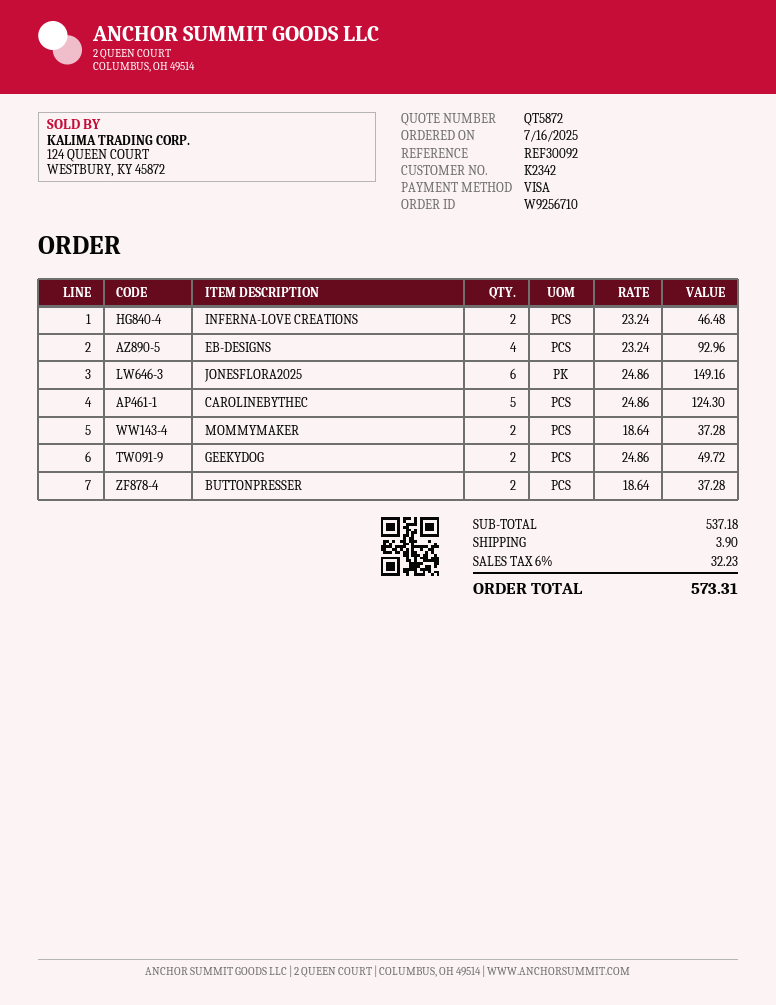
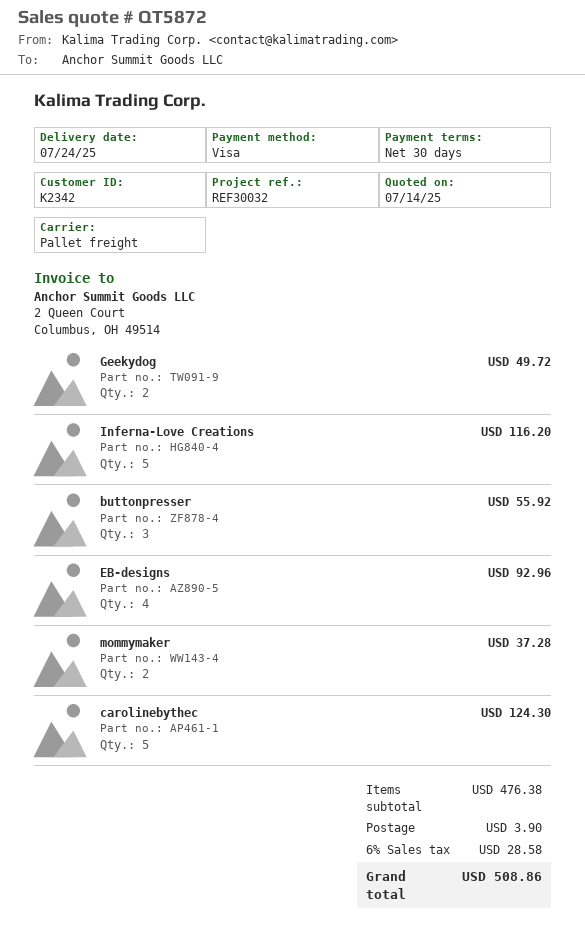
reference: REF30092 -> REF30032
INFERNA-LOVE CREATIONS: 2 for 46.48 -> 5 for 116.20
JONESFLORA2025: 6 for 149.16 -> none
BUTTONPRESSER: 2 for 37.28 -> 3 for 55.92
subtotal: 537.18 -> 476.38
tax: 6% = 32.23 -> 6% = 28.58
total: 573.31 -> 508.86

